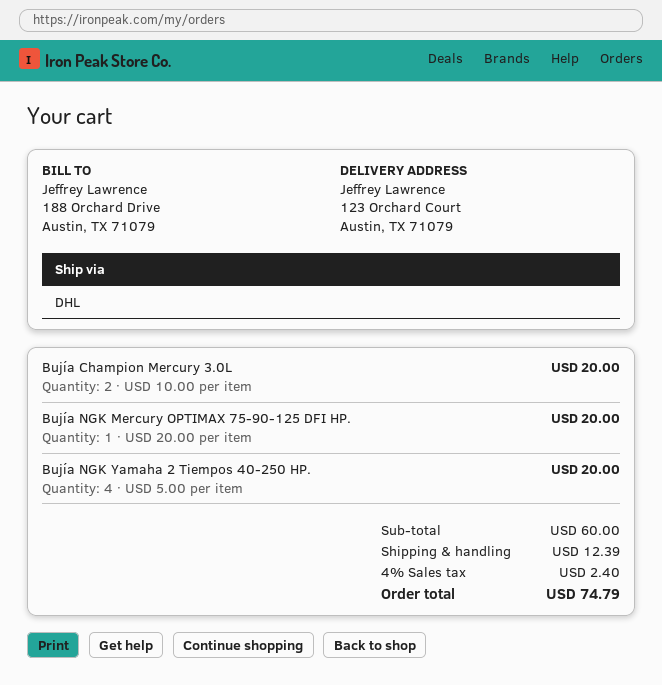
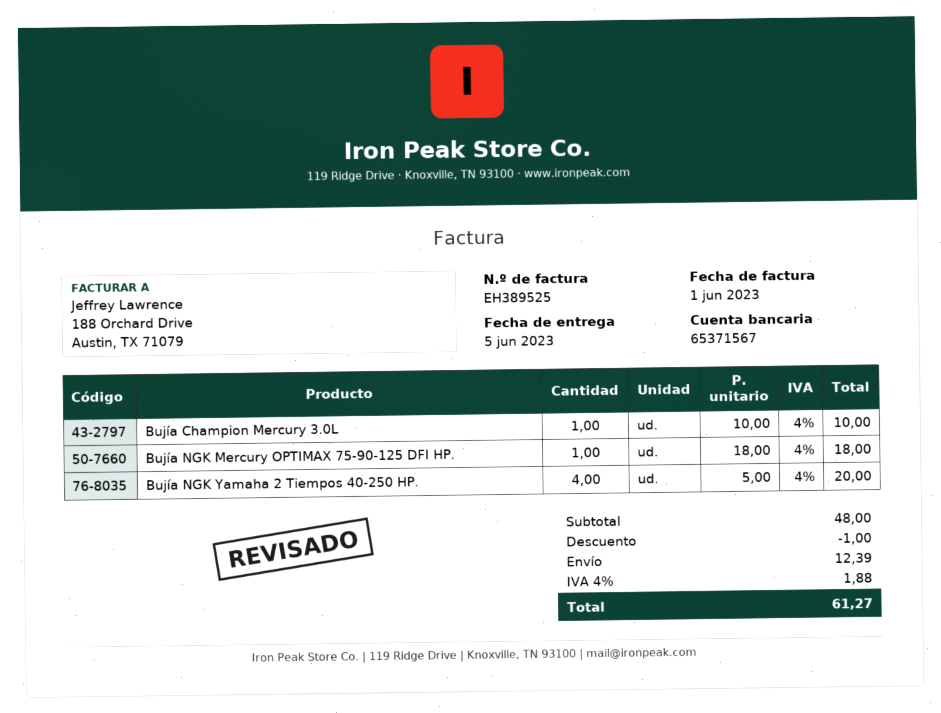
Bujía Champion Mercury 3.0L: 2 x 10.00 = 20.00 -> 1 x 10.00 = 10.00
Bujía NGK Mercury OPTIMAX 75-90-125 DFI HP.: 1 x 20.00 = 20.00 -> 1 x 18.00 = 18.00
subtotal: 60.00 -> 48.00
discount: none -> 1.00
tax: 4% = 2.40 -> 4% = 1.88
total: 74.79 -> 61.27

